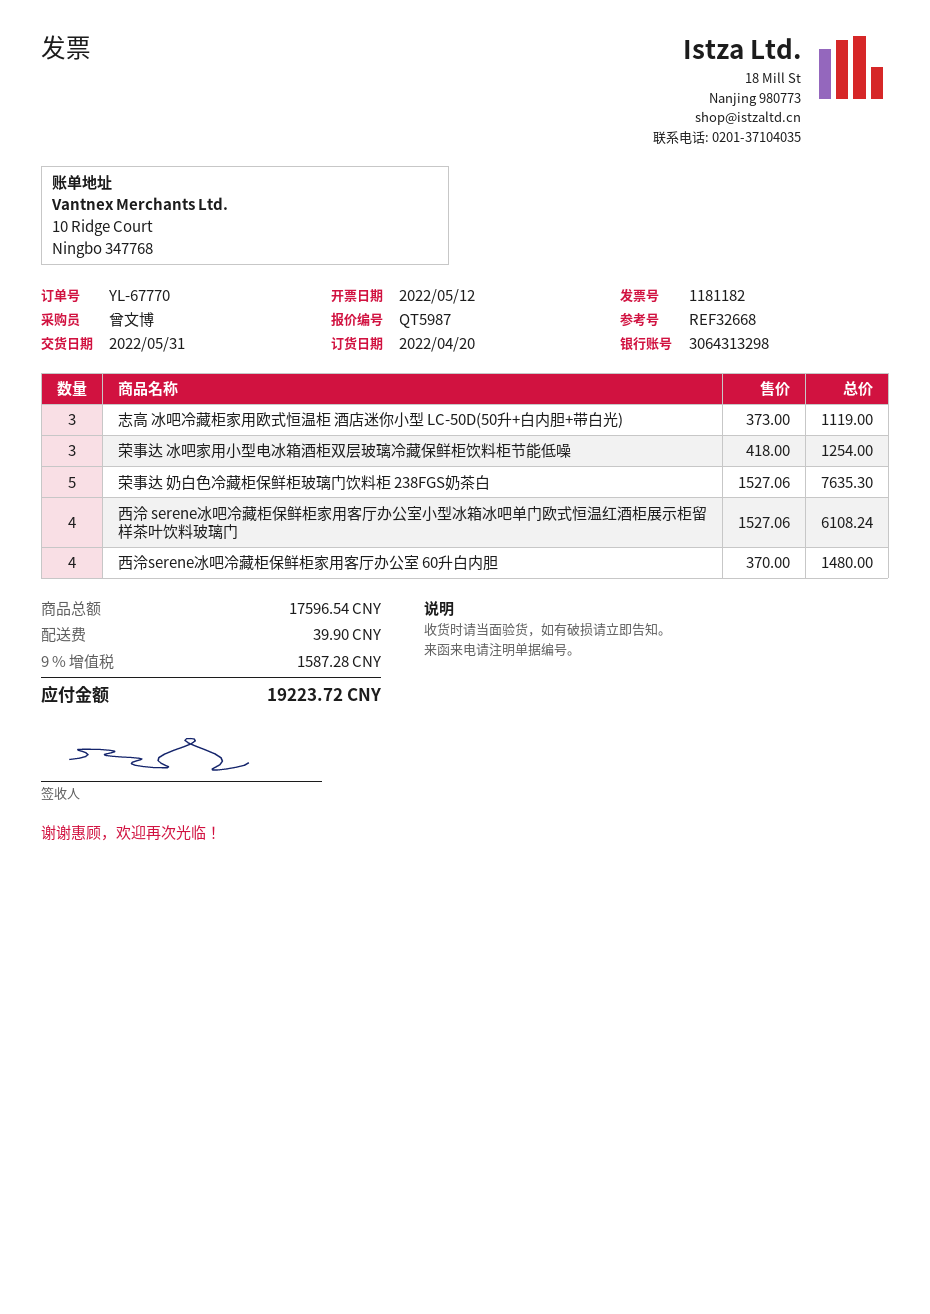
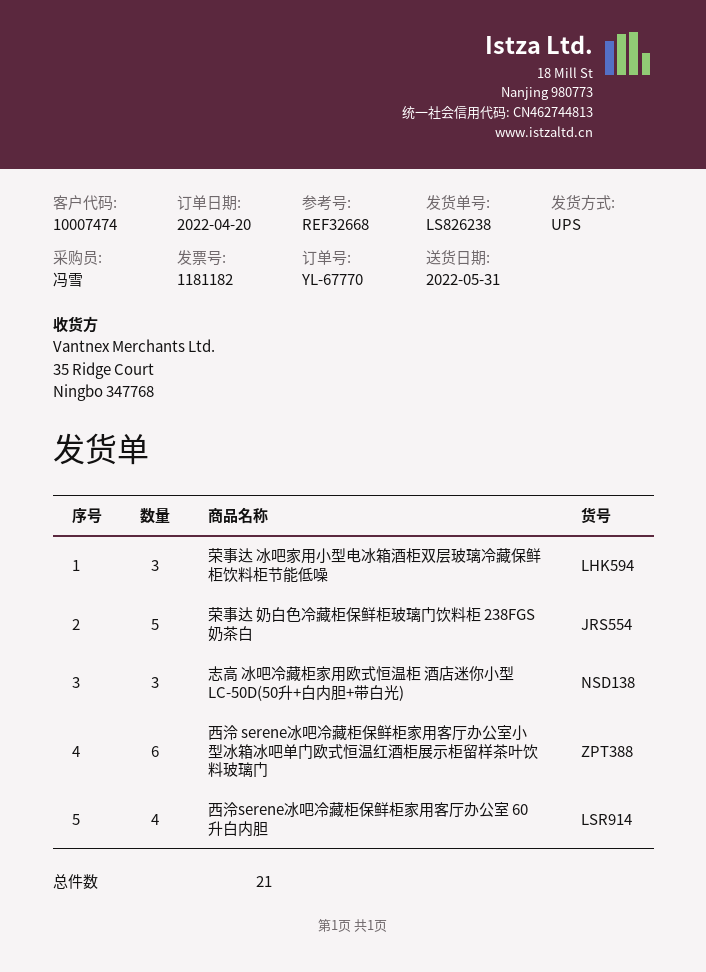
ordered by: 曾文博 -> 冯雪
西泠 serene冰吧冷藏柜保鲜柜家用客厅办公室小型冰箱冰吧单门欧式恒温红酒柜展示柜留样茶叶饮料玻璃门: 4 -> 6

